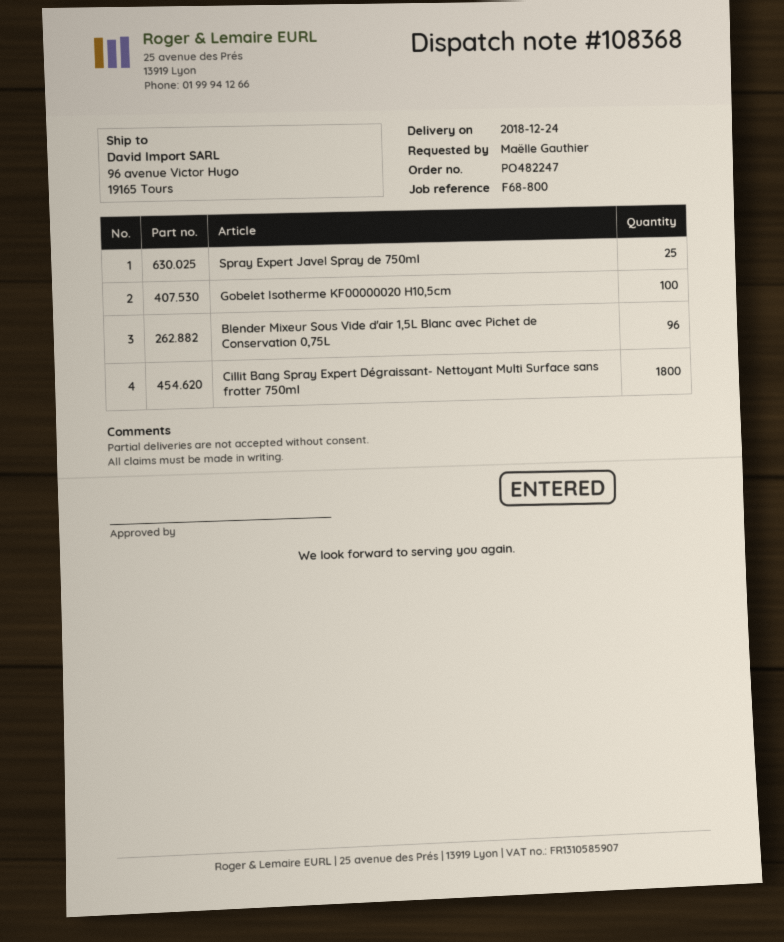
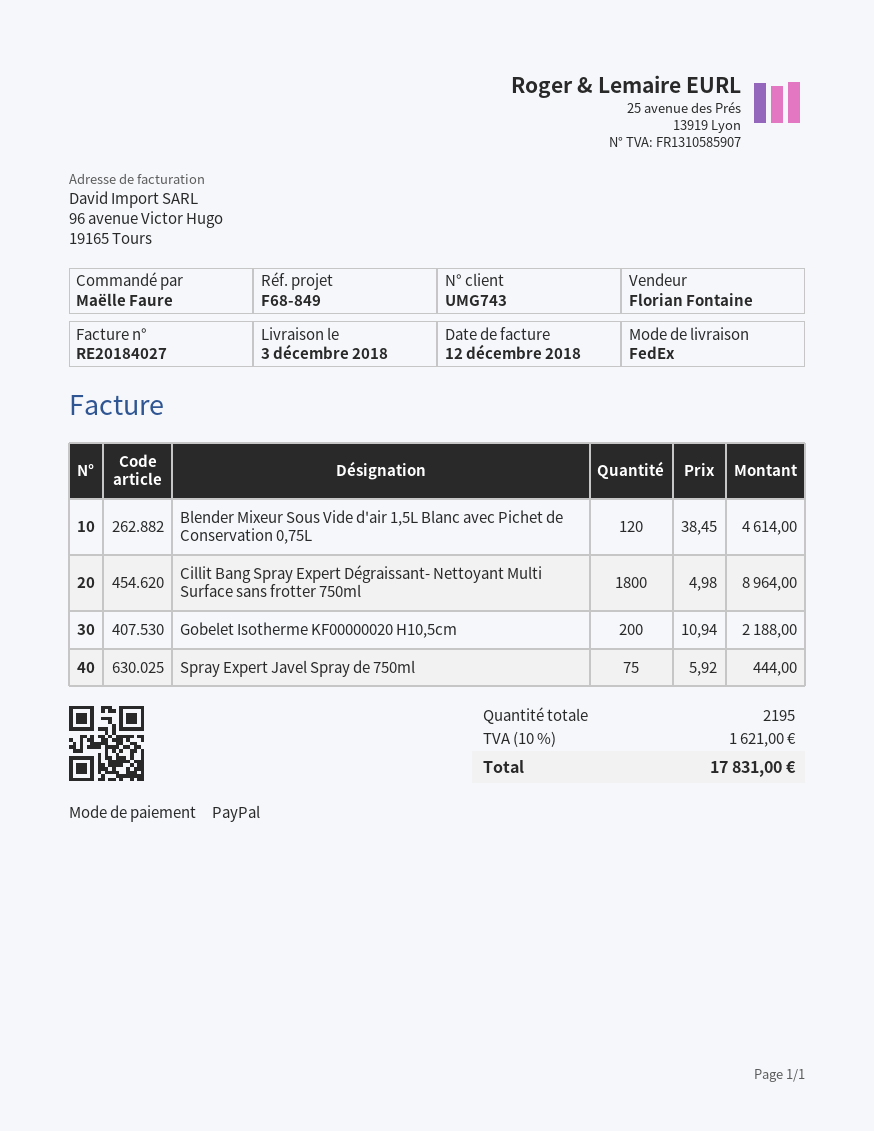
delivery date: 2018-12-24 -> 2018-12-03
reference: F68-800 -> F68-849
ordered by: Maëlle Gauthier -> Maëlle Faure
Spray Expert Javel Spray de 750ml: 25 -> 75
Gobelet Isotherme KF00000020 H10,5cm: 100 -> 200
Blender Mixeur Sous Vide d'air 1,5L Blanc avec Pichet de Conservation 0,75L: 96 -> 120

